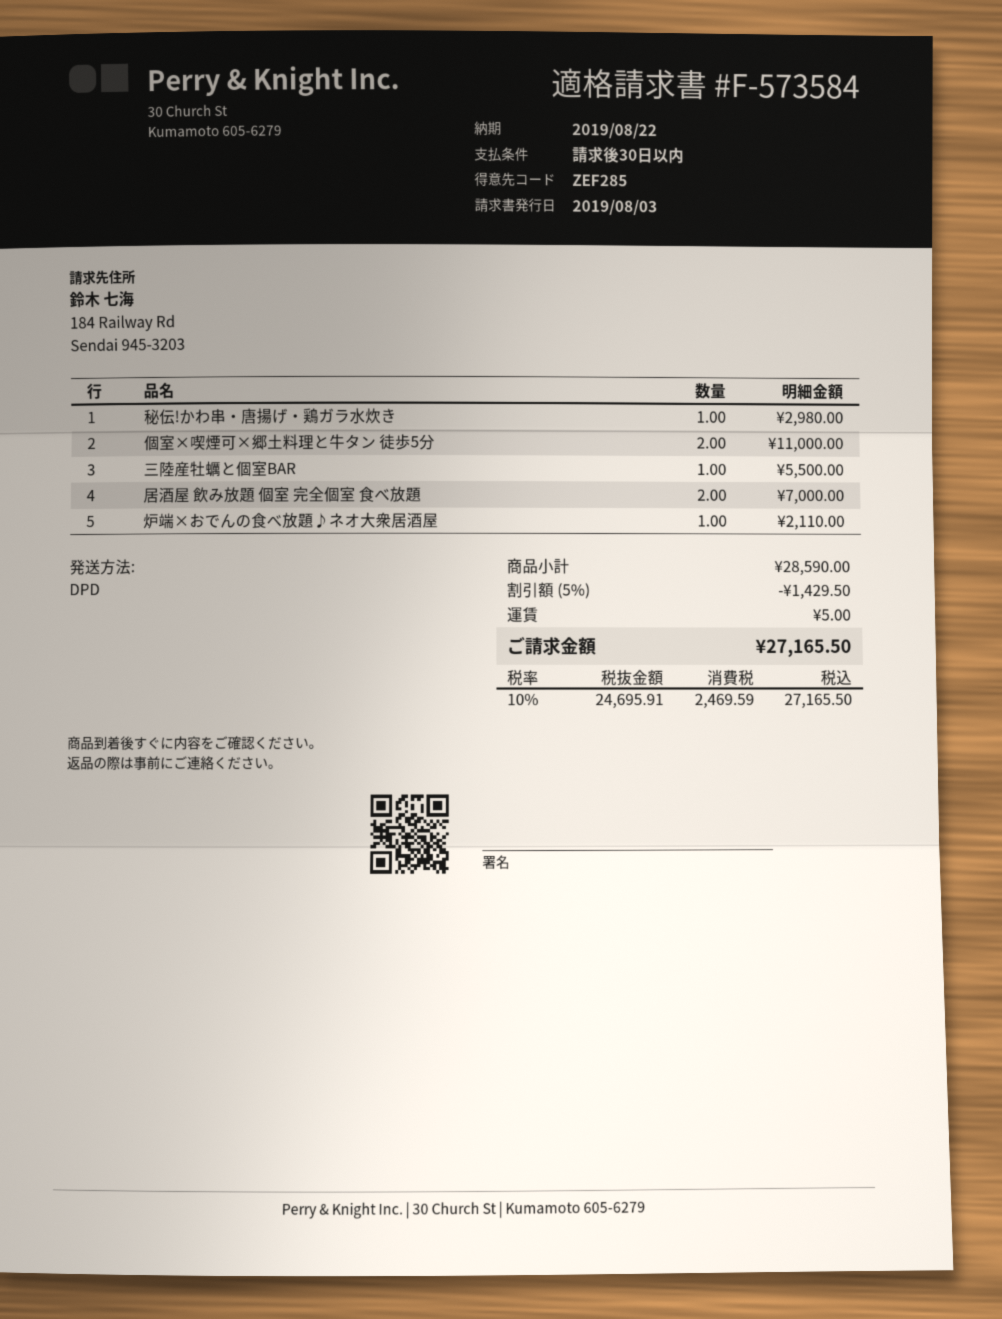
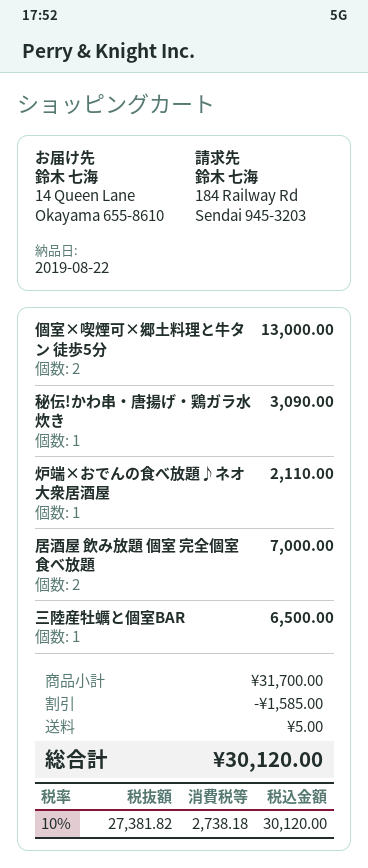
秘伝!かわ串・唐揚げ・鶏ガラ水炊き: 1 for 2980.00 -> 1 for 3090.00
個室×喫煙可×郷土料理と牛タン 徒歩5分: 2 for 11000.00 -> 2 for 13000.00
三陸産牡蠣と個室BAR: 1 for 5500.00 -> 1 for 6500.00
subtotal: 28590.00 -> 31700.00
discount: 1429.50 -> 1585.00
net: 24695.91 -> 27381.82
tax: 10% = 2469.59 -> 10% = 2738.18
total: 27165.50 -> 30120.00

